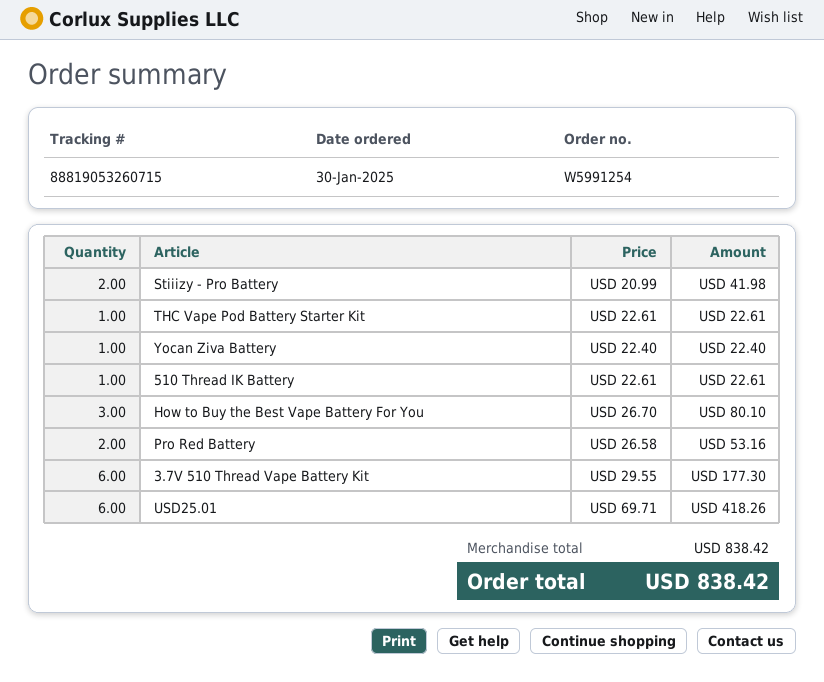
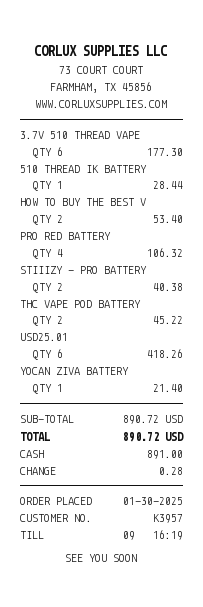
Stiiizy - Pro Battery: 2 for 41.98 -> 2 for 40.38
THC Vape Pod Battery Starter Kit: 1 for 22.61 -> 2 for 45.22
Yocan Ziva Battery: 1 for 22.40 -> 1 for 21.40
510 Thread IK Battery: 1 for 22.61 -> 1 for 28.44
How to Buy the Best Vape Battery For You: 3 for 80.10 -> 2 for 53.40
Pro Red Battery: 2 for 53.16 -> 4 for 106.32
subtotal: 838.42 -> 890.72
total: 838.42 -> 890.72

